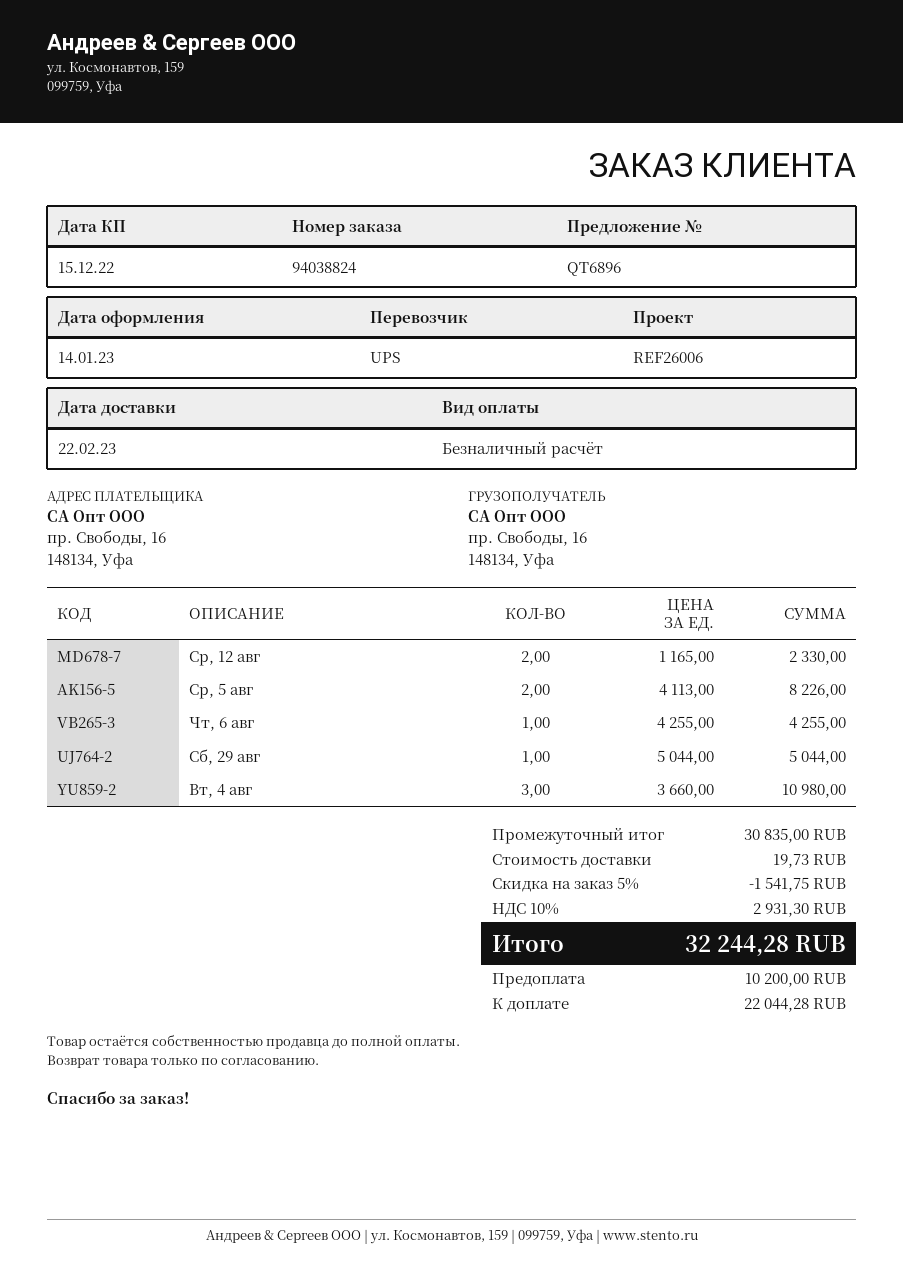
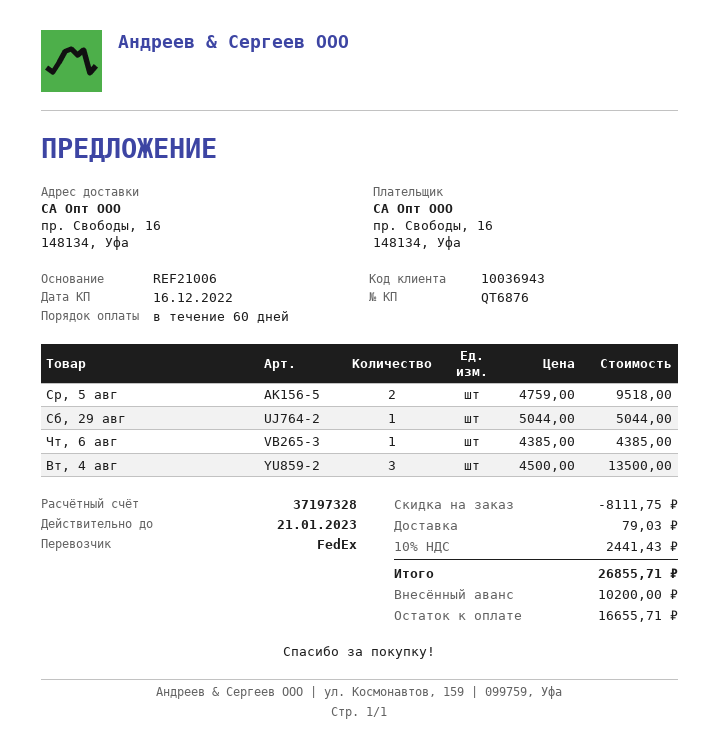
quote number: QT6896 -> QT6876
quote date: 2022-12-15 -> 2022-12-16
reference: REF26006 -> REF21006
shipping method: UPS -> FedEx
Ср, 12 авг: 2 x 1165.00 = 2330.00 -> none
Ср, 5 авг: 2 x 4113.00 = 8226.00 -> 2 x 4759.00 = 9518.00
Чт, 6 авг: 1 x 4255.00 = 4255.00 -> 1 x 4385.00 = 4385.00
Вт, 4 авг: 3 x 3660.00 = 10980.00 -> 3 x 4500.00 = 13500.00
discount: 1541.75 -> 8111.75
shipping: 19.73 -> 79.03
tax: 10% = 2931.30 -> 10% = 2441.43
total: 32244.28 -> 26855.71
balance: 22044.28 -> 16655.71

